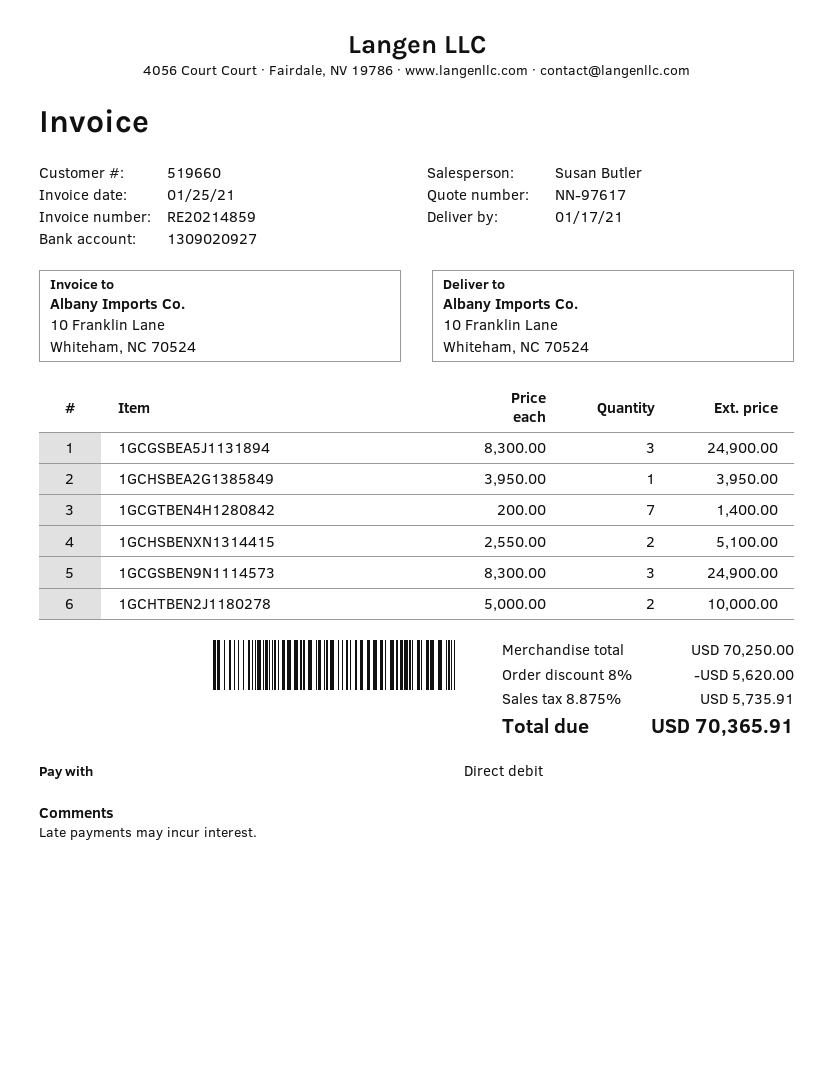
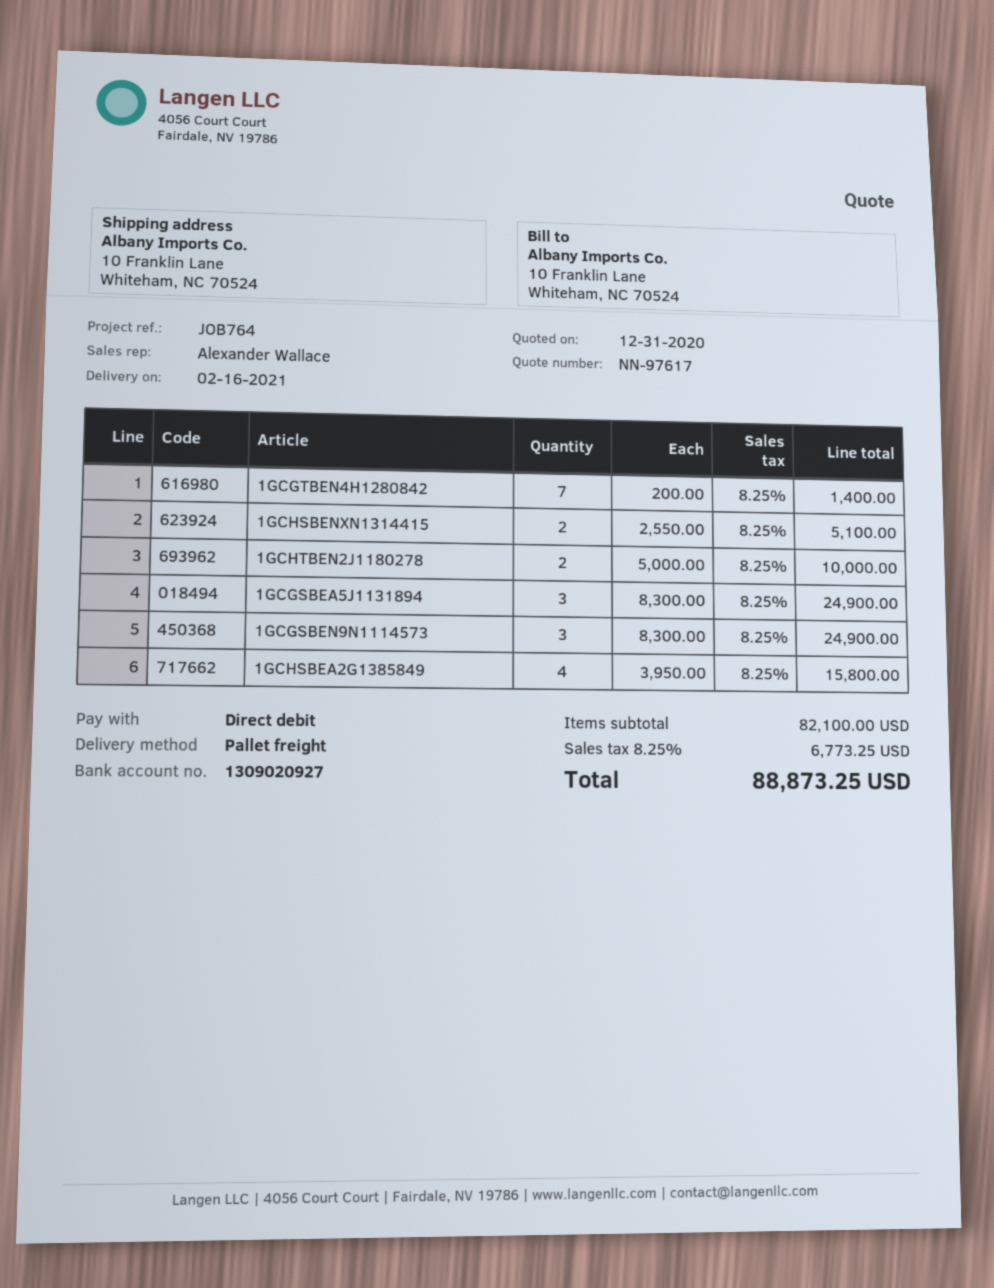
delivery date: 2021-01-17 -> 2021-02-16
sales rep: Susan Butler -> Alexander Wallace
1GCHSBEA2G1385849: 1 x 3950.00 = 3950.00 -> 4 x 3950.00 = 15800.00
subtotal: 70250.00 -> 82100.00
discount: 8% = 5620.00 -> none
tax: 8.875% = 5735.91 -> 8.25% = 6773.25
total: 70365.91 -> 88873.25

